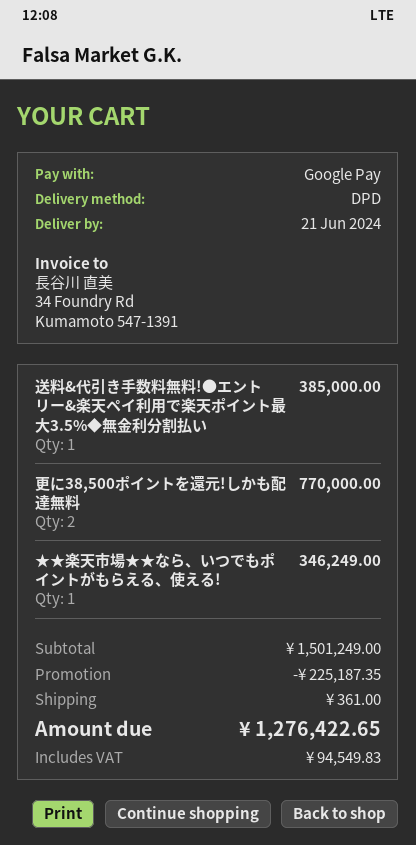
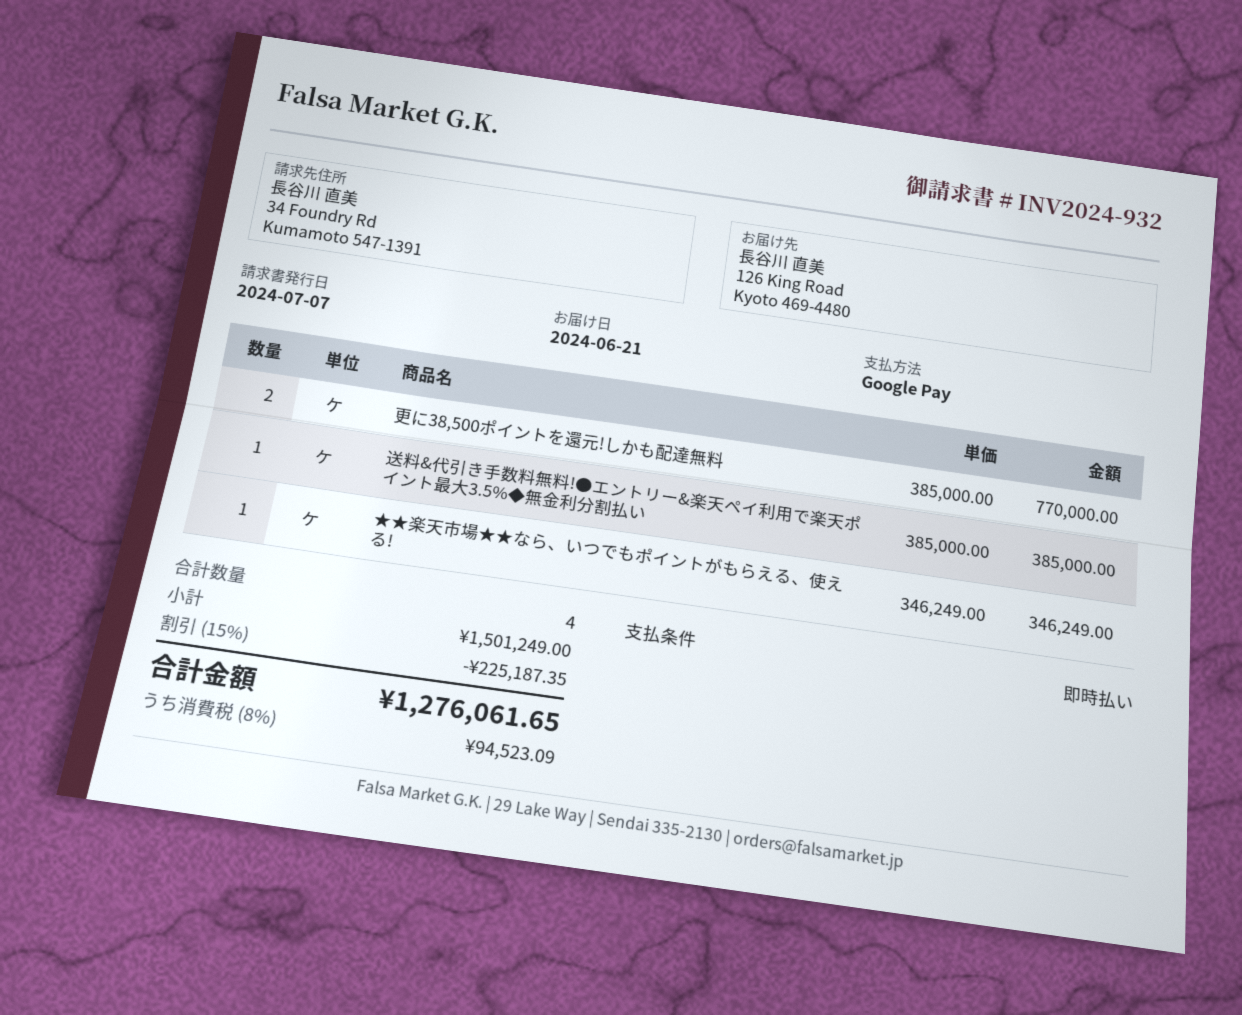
shipping: 361.00 -> none
tax: 94549.83 -> 94523.09
total: 1276422.65 -> 1276061.65

